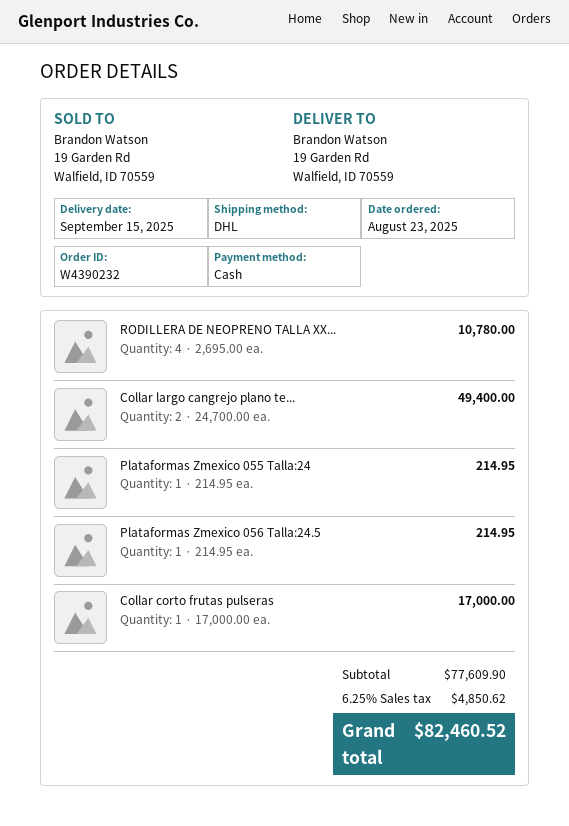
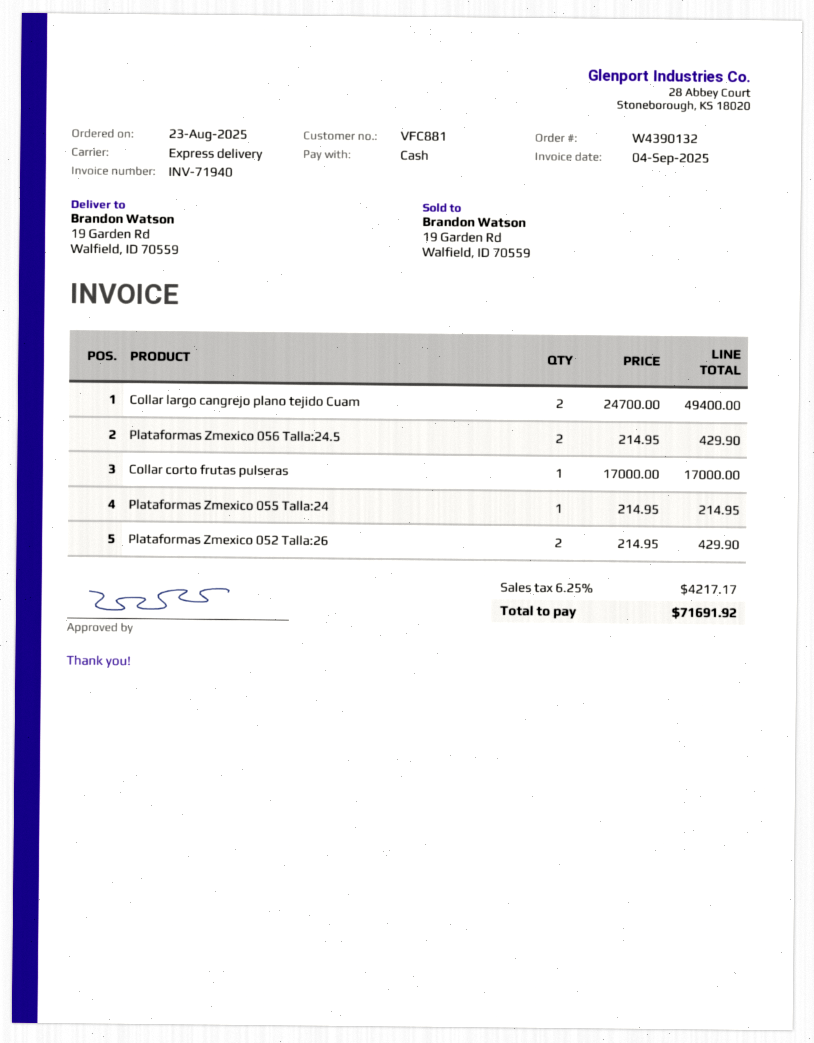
order number: W4390232 -> W4390132
shipping method: DHL -> express
RODILLERA DE NEOPRENO TALLA XX...: 4 x 2695.00 = 10780.00 -> none
Plataformas Zmexico 056 Talla:24.5: 1 x 214.95 = 214.95 -> 2 x 214.95 = 429.90
Plataformas Zmexico 052 Talla:26: none -> 2 x 214.95 = 429.90
tax: 6.25% = 4850.62 -> 6.25% = 4217.17
total: 82460.52 -> 71691.92

